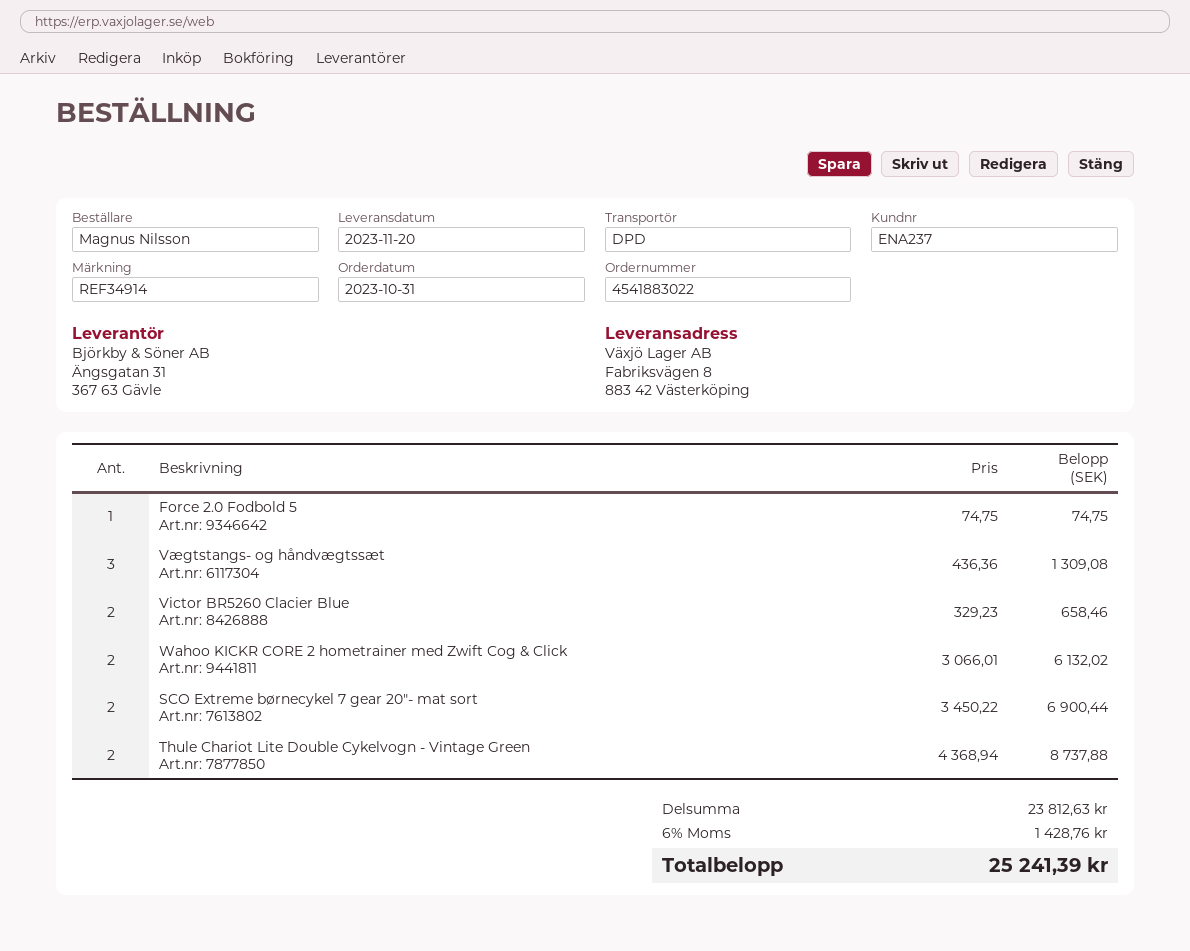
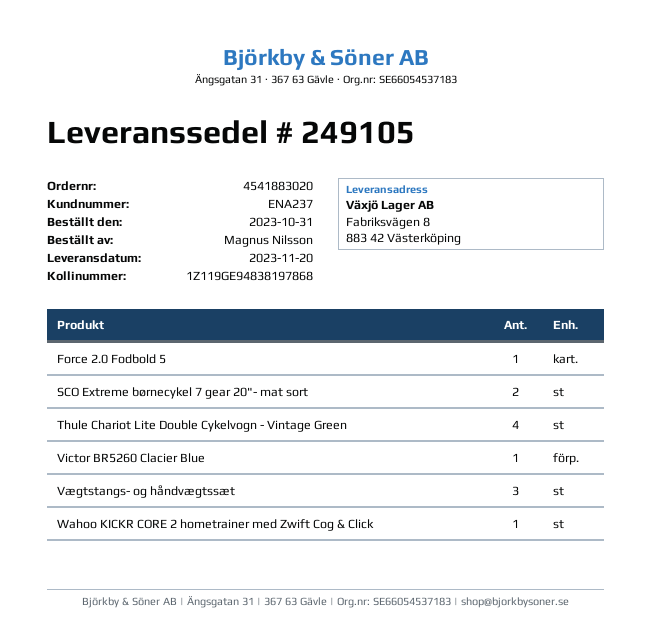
order number: 4541883022 -> 4541883020
Victor BR5260 Clacier Blue: 2 -> 1
Wahoo KICKR CORE 2 hometrainer med Zwift Cog & Click: 2 -> 1
Thule Chariot Lite Double Cykelvogn - Vintage Green: 2 -> 4

